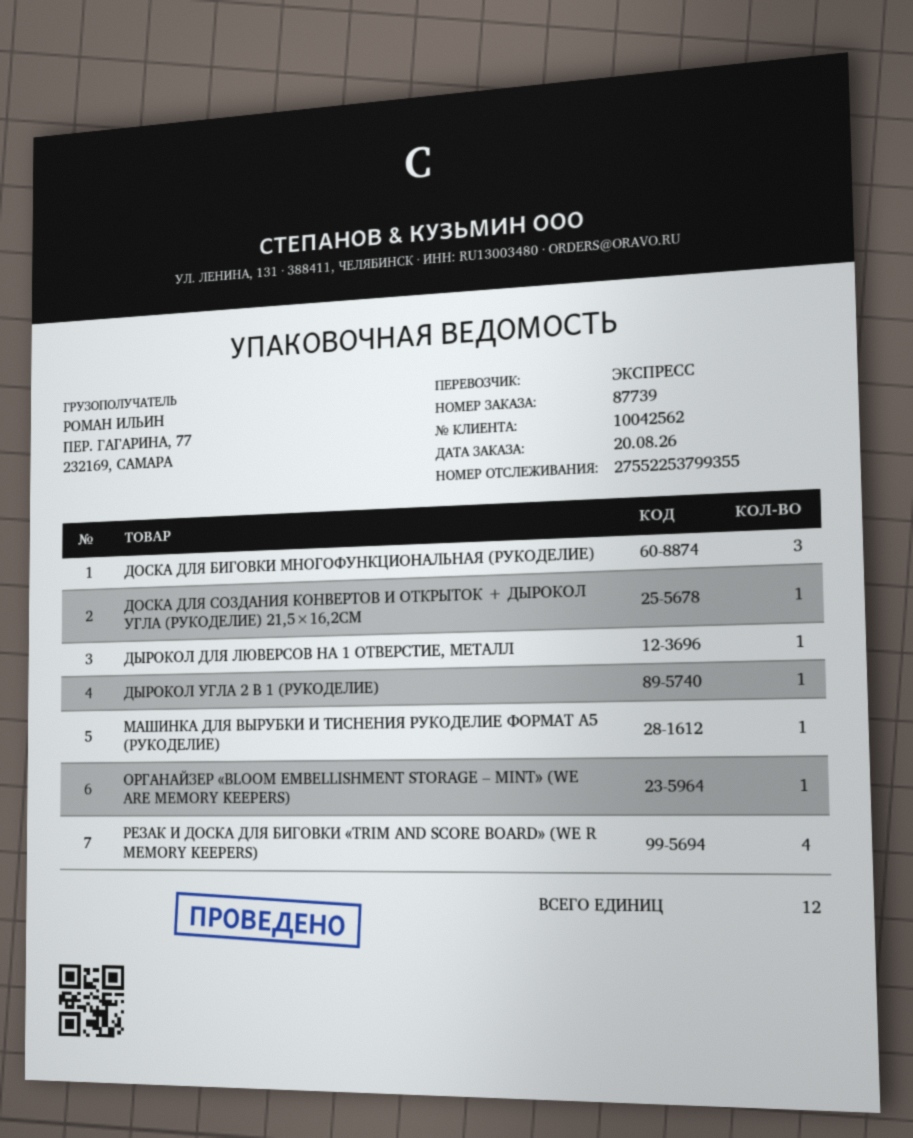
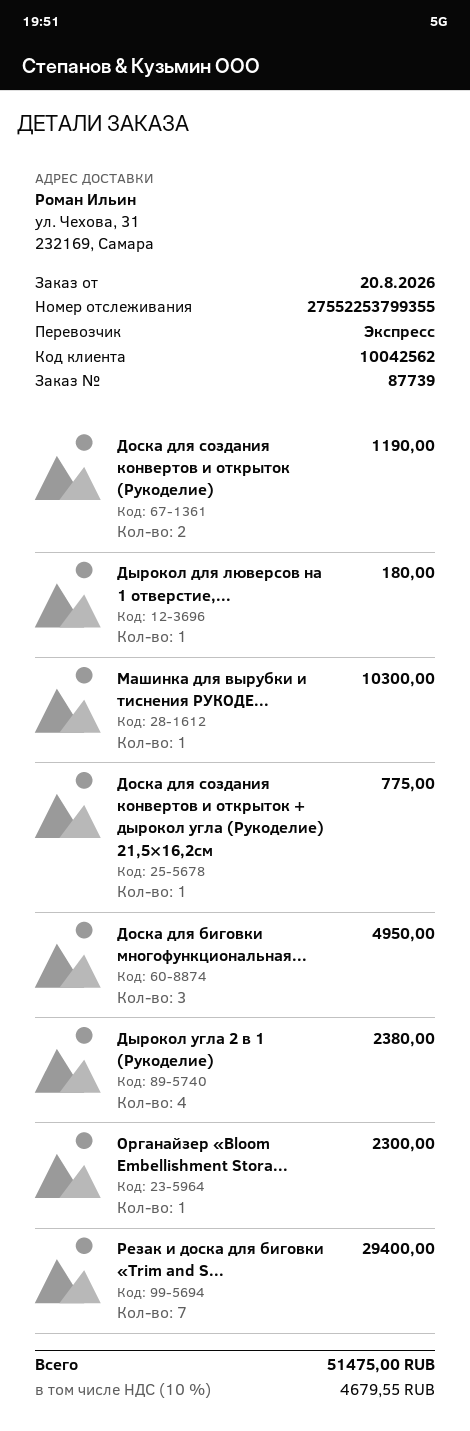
ship to: ПЕР. ГАГАРИНА, 77, 232169, САМАРА -> ул. Чехова, 31, 232169, Самара
ДЫРОКОЛ УГЛА 2 В 1 (РУКОДЕЛИЕ): 1 -> 4
РЕЗАК И ДОСКА ДЛЯ БИГОВКИ «TRIM AND SCORE BOARD» (WE R MEMORY KEEPERS): 4 -> 7
Доска для создания конвертов и открыток (Рукоделие): none -> 2

